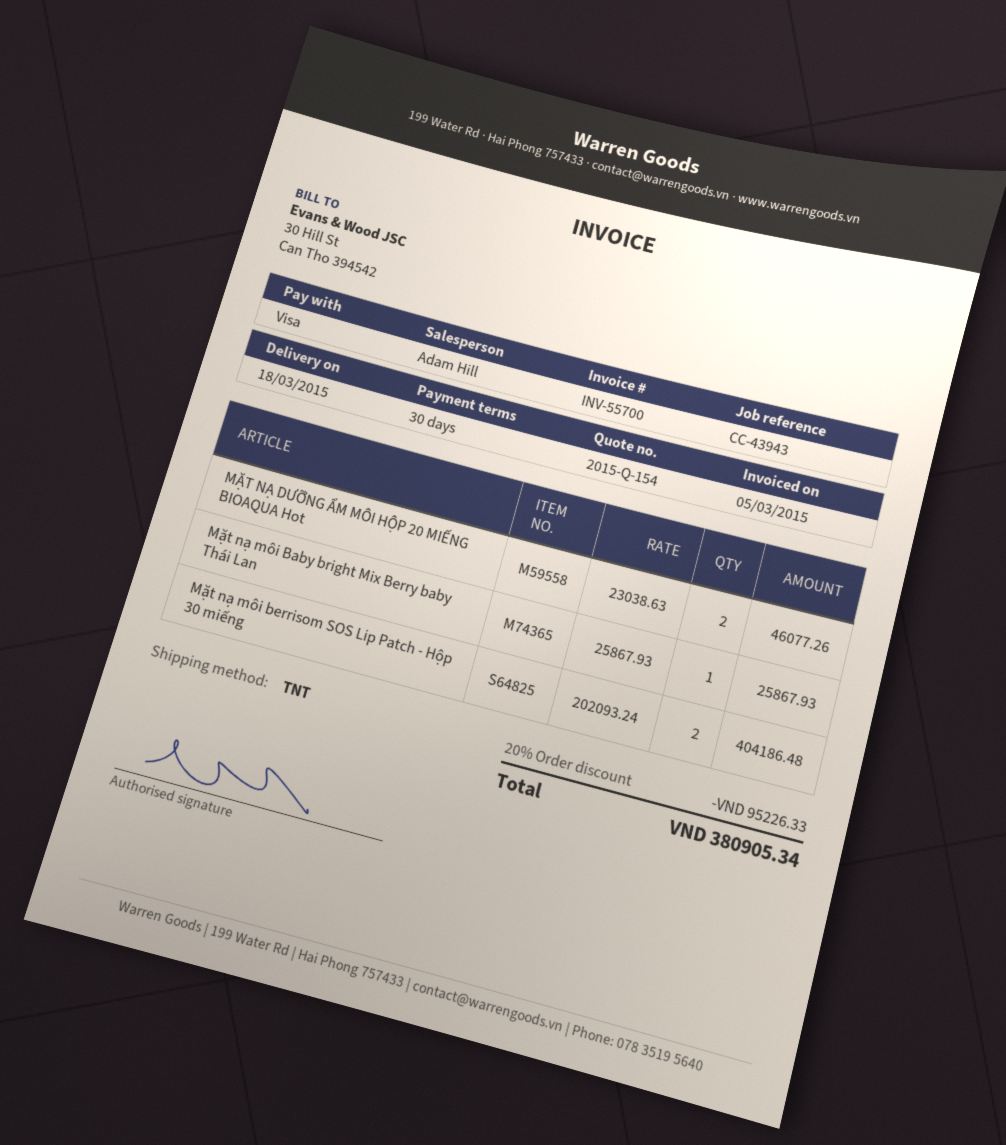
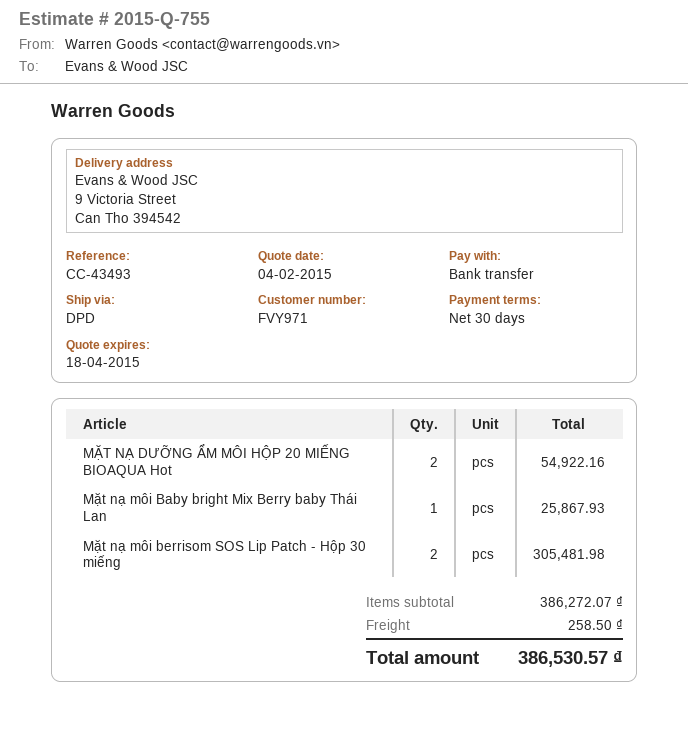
quote number: 2015-Q-154 -> 2015-Q-755
reference: CC-43943 -> CC-43493
payment method: Visa -> bank transfer
shipping method: TNT -> DPD
MẶT NẠ DƯỠNG ẨM MÔI HỘP 20 MIẾNG BIOAQUA Hot: 2 for 46077.26 -> 2 for 54922.16
Mặt nạ môi berrisom SOS Lip Patch - Hộp 30 miếng: 2 for 404186.48 -> 2 for 305481.98
discount: 20% = 95226.33 -> none
shipping: none -> 258.50
total: 380905.34 -> 386530.57

